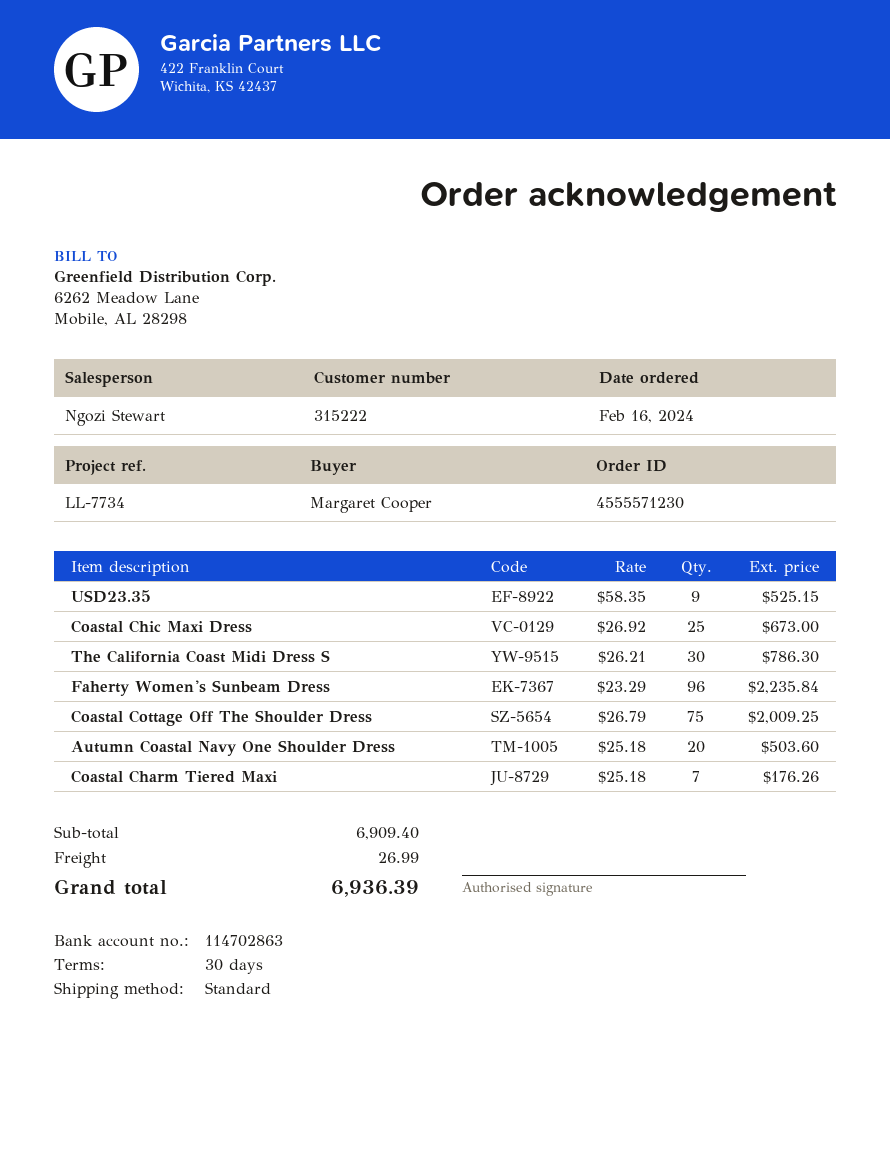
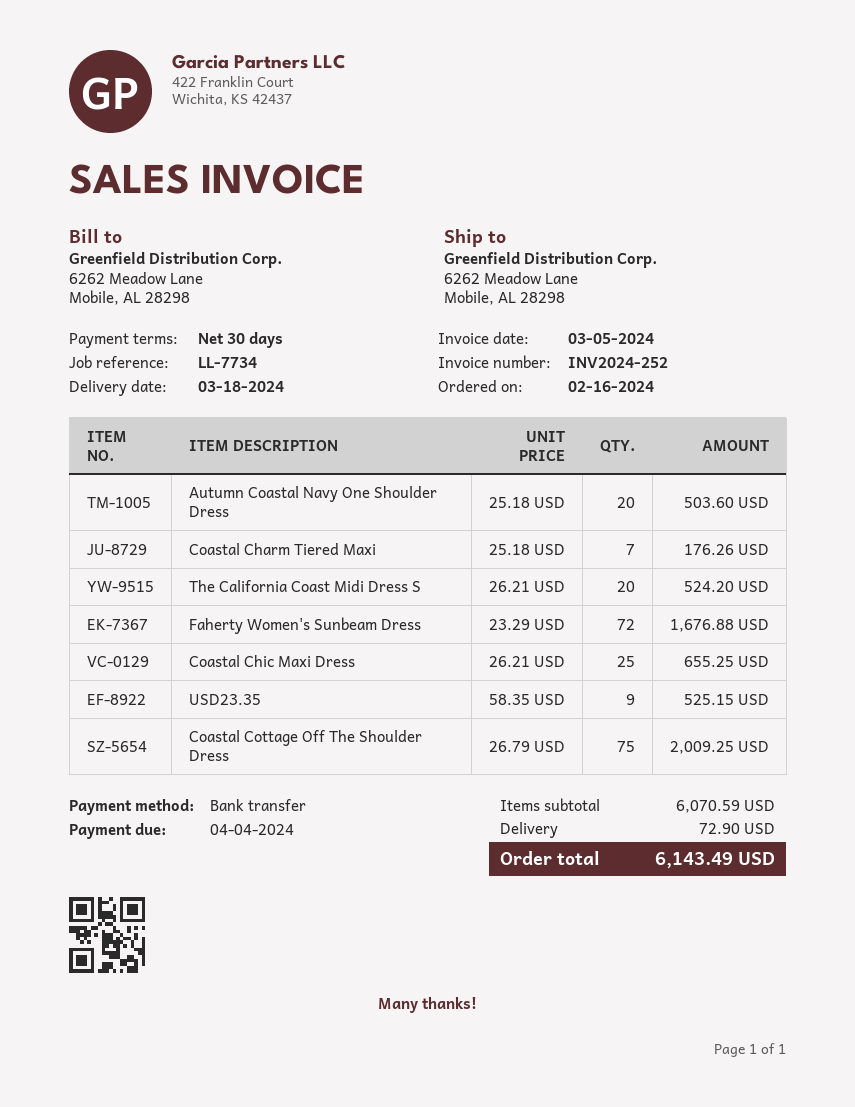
Coastal Chic Maxi Dress: 25 x 26.92 = 673.00 -> 25 x 26.21 = 655.25
The California Coast Midi Dress S: 30 x 26.21 = 786.30 -> 20 x 26.21 = 524.20
Faherty Women's Sunbeam Dress: 96 x 23.29 = 2235.84 -> 72 x 23.29 = 1676.88
subtotal: 6909.40 -> 6070.59
shipping: 26.99 -> 72.90
total: 6936.39 -> 6143.49

